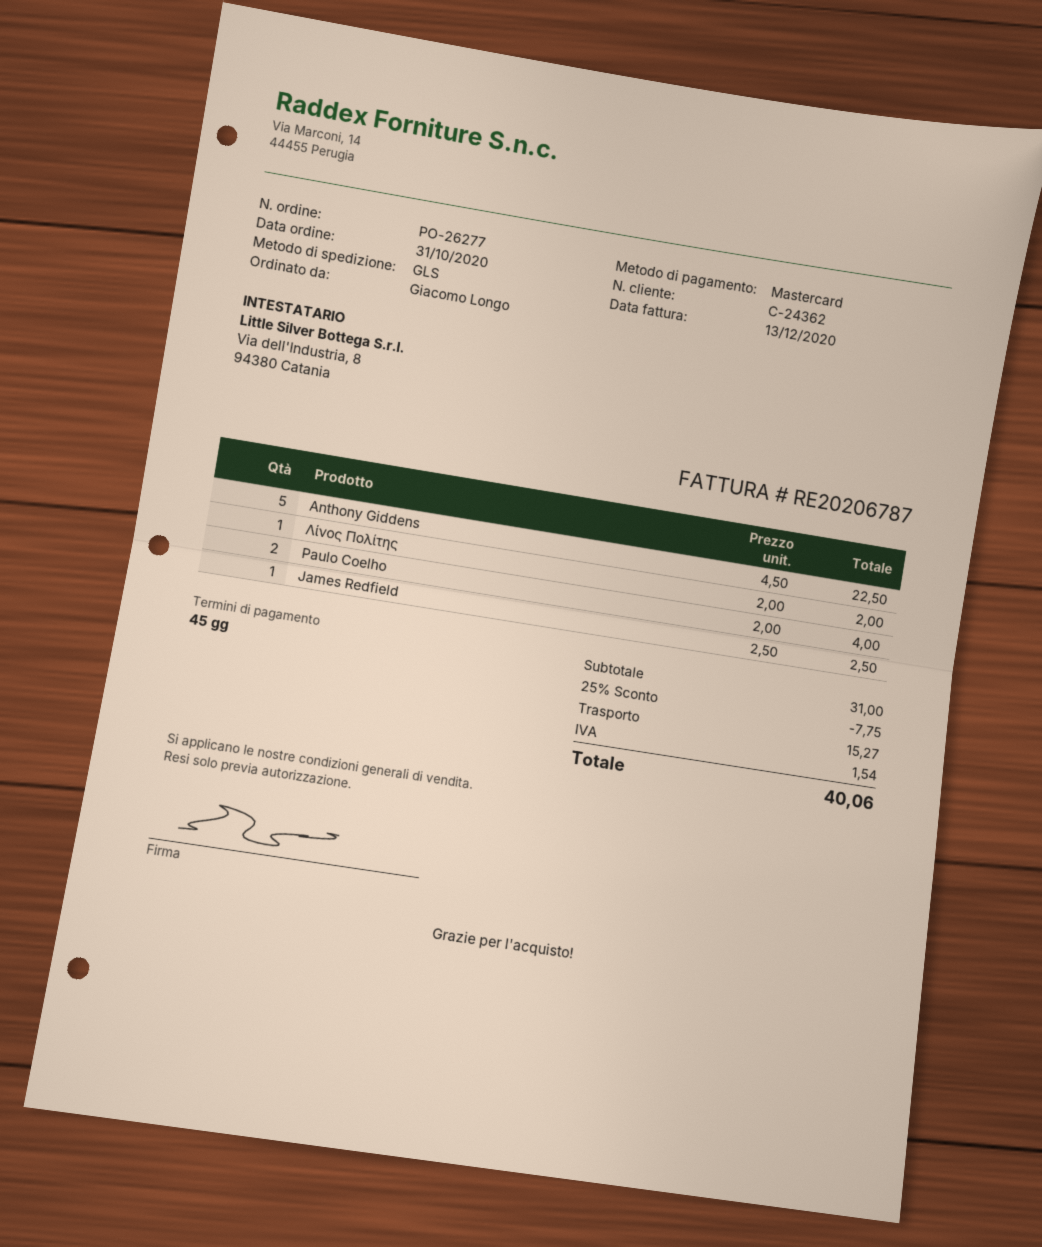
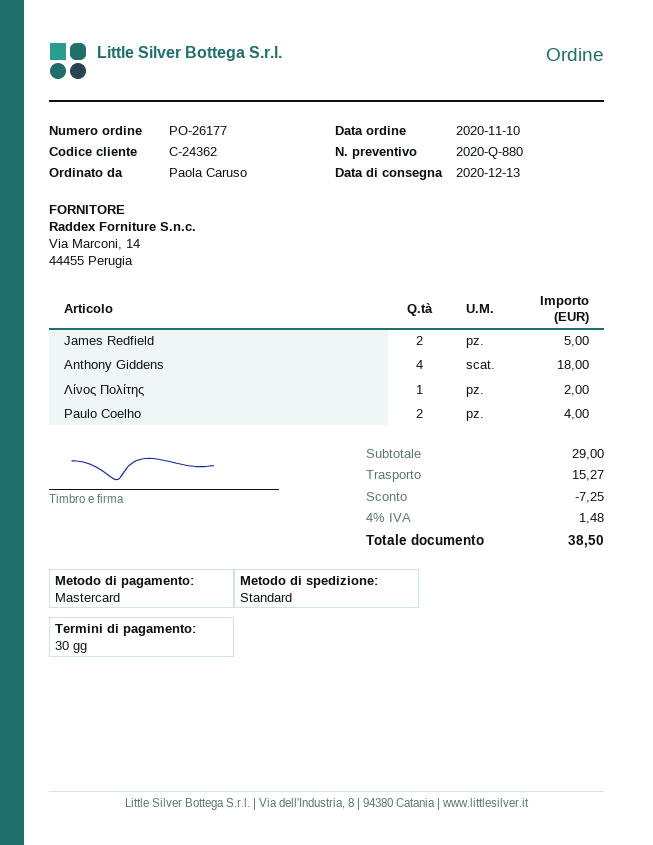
order number: PO-26277 -> PO-26177
order date: 2020-10-31 -> 2020-11-10
payment terms: 45 days -> 30 days
ordered by: Giacomo Longo -> Paola Caruso
shipping method: GLS -> standard
Anthony Giddens: 5 for 22.50 -> 4 for 18.00
James Redfield: 1 for 2.50 -> 2 for 5.00
subtotal: 31.00 -> 29.00
discount: 7.75 -> 7.25
tax: 1.54 -> 1.48
total: 40.06 -> 38.50

